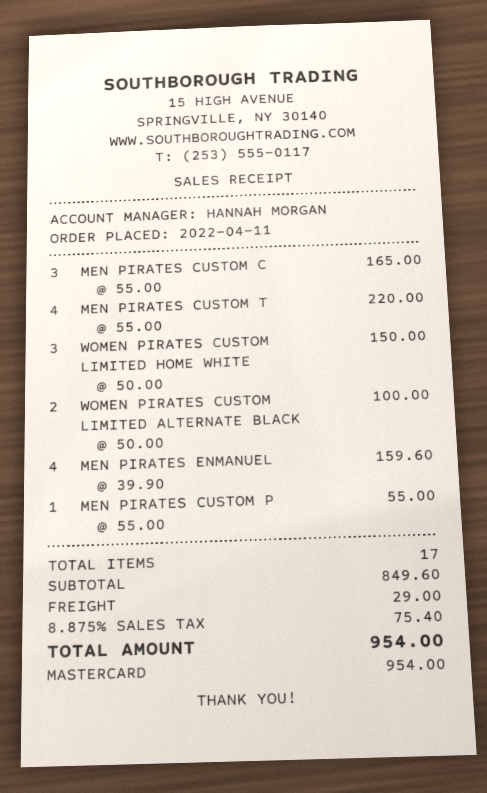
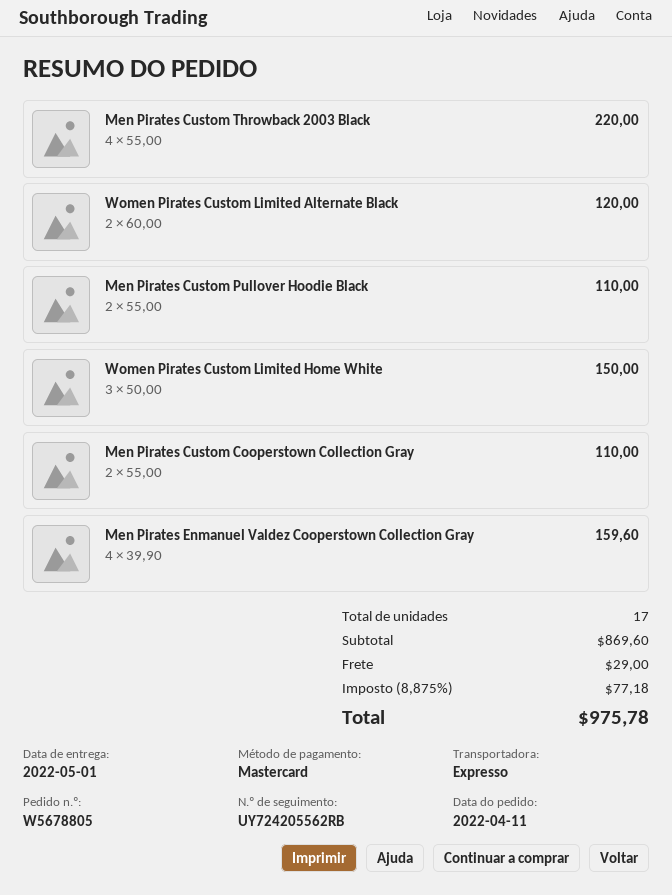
MEN PIRATES CUSTOM C: 3 x 55.00 = 165.00 -> 2 x 55.00 = 110.00
WOMEN PIRATES CUSTOM LIMITED ALTERNATE BLACK: 2 x 50.00 = 100.00 -> 2 x 60.00 = 120.00
MEN PIRATES CUSTOM P: 1 x 55.00 = 55.00 -> 2 x 55.00 = 110.00
subtotal: 849.60 -> 869.60
tax: 8.875% = 75.40 -> 8.875% = 77.18
total: 954.00 -> 975.78

